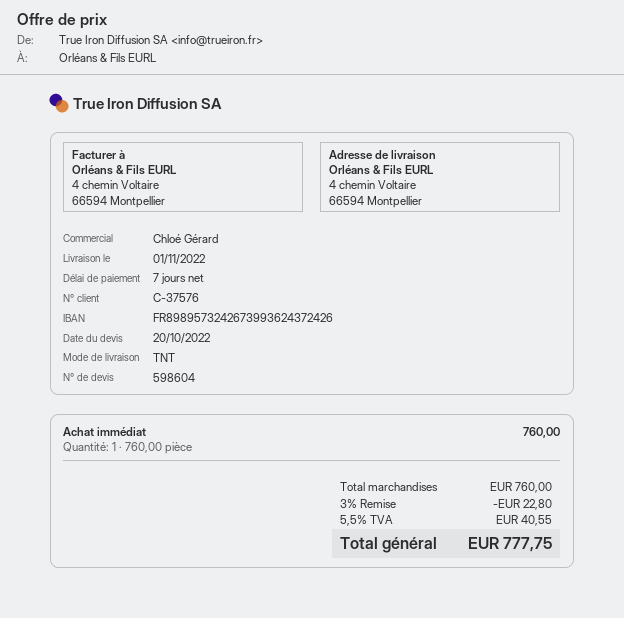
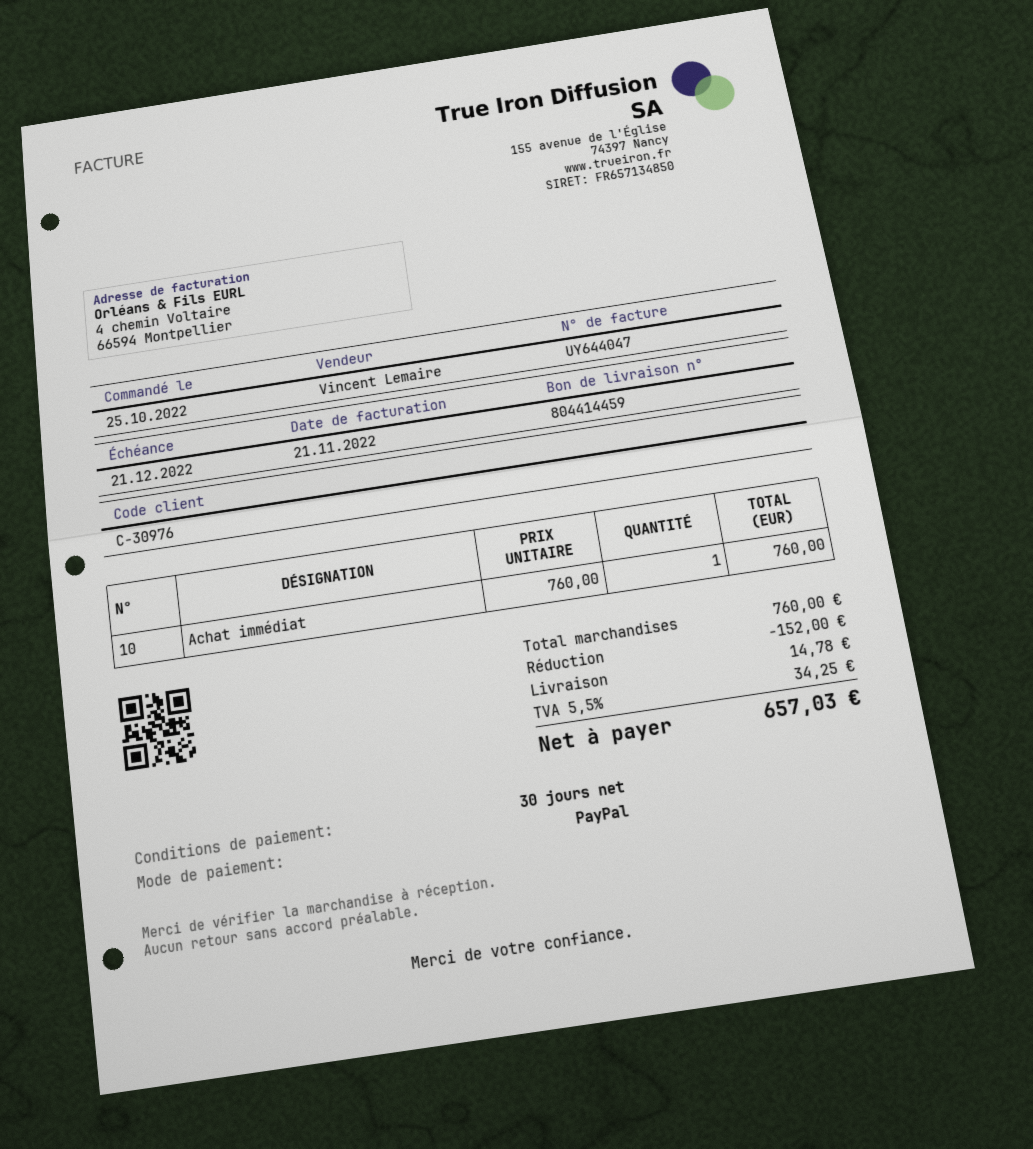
payment terms: 7 days -> 30 days
customer number: C-37576 -> C-30976
sales rep: Chloé Gérard -> Vincent Lemaire
discount: 22.80 -> 152.00
shipping: none -> 14.78
tax: 5.5% = 40.55 -> 5.5% = 34.25
total: 777.75 -> 657.03

